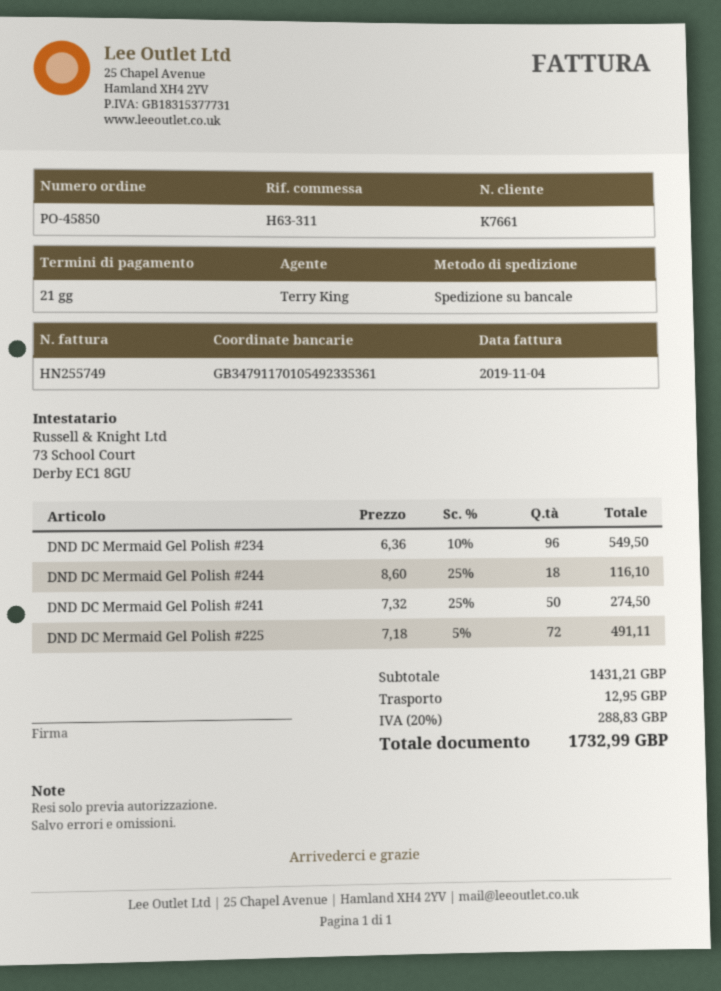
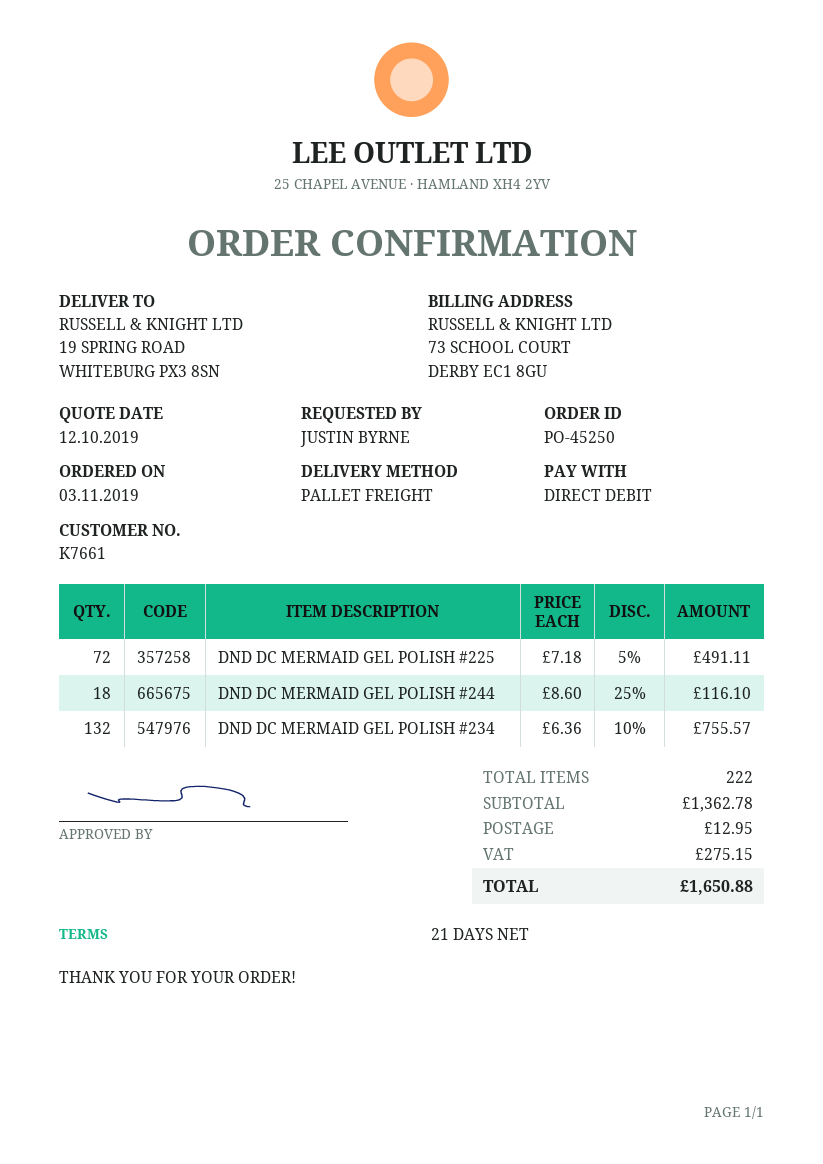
order number: PO-45850 -> PO-45250
DND DC Mermaid Gel Polish #234: 96 x 6.36 - 10% = 549.50 -> 132 x 6.36 - 10% = 755.57
DND DC Mermaid Gel Polish #241: 50 x 7.32 - 25% = 274.50 -> none
subtotal: 1431.21 -> 1362.78
tax: 288.83 -> 275.15
total: 1732.99 -> 1650.88

